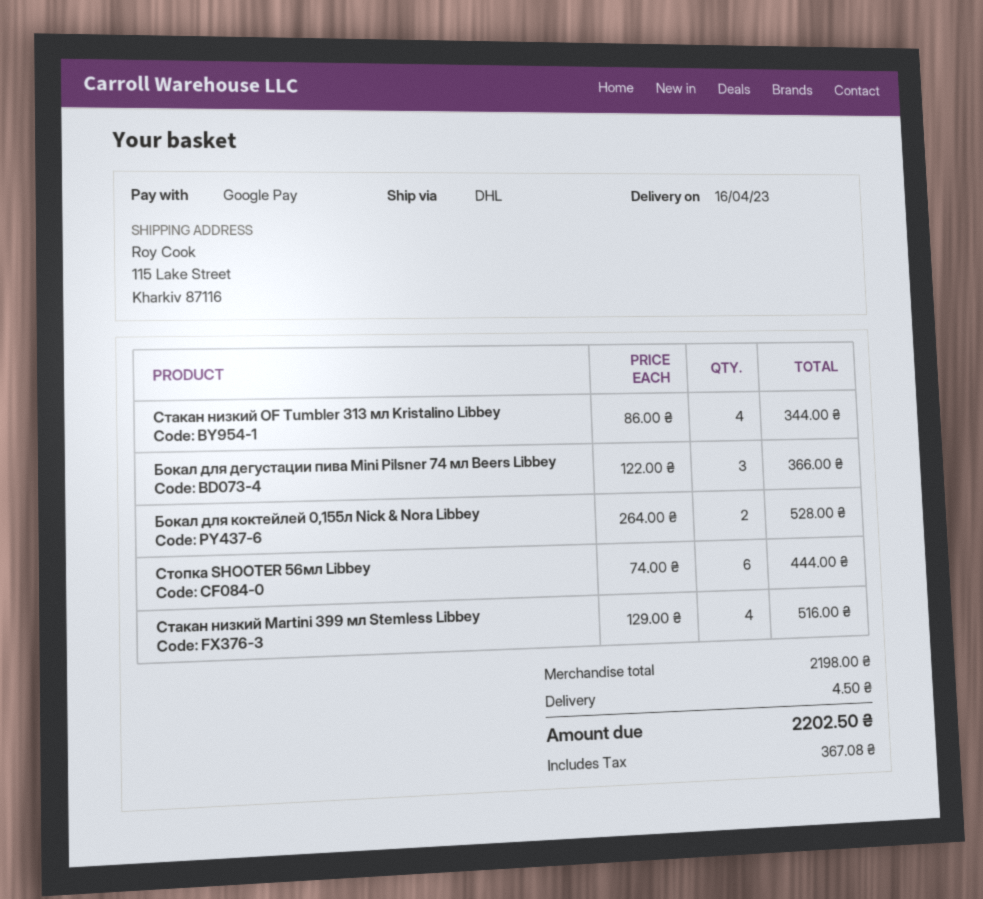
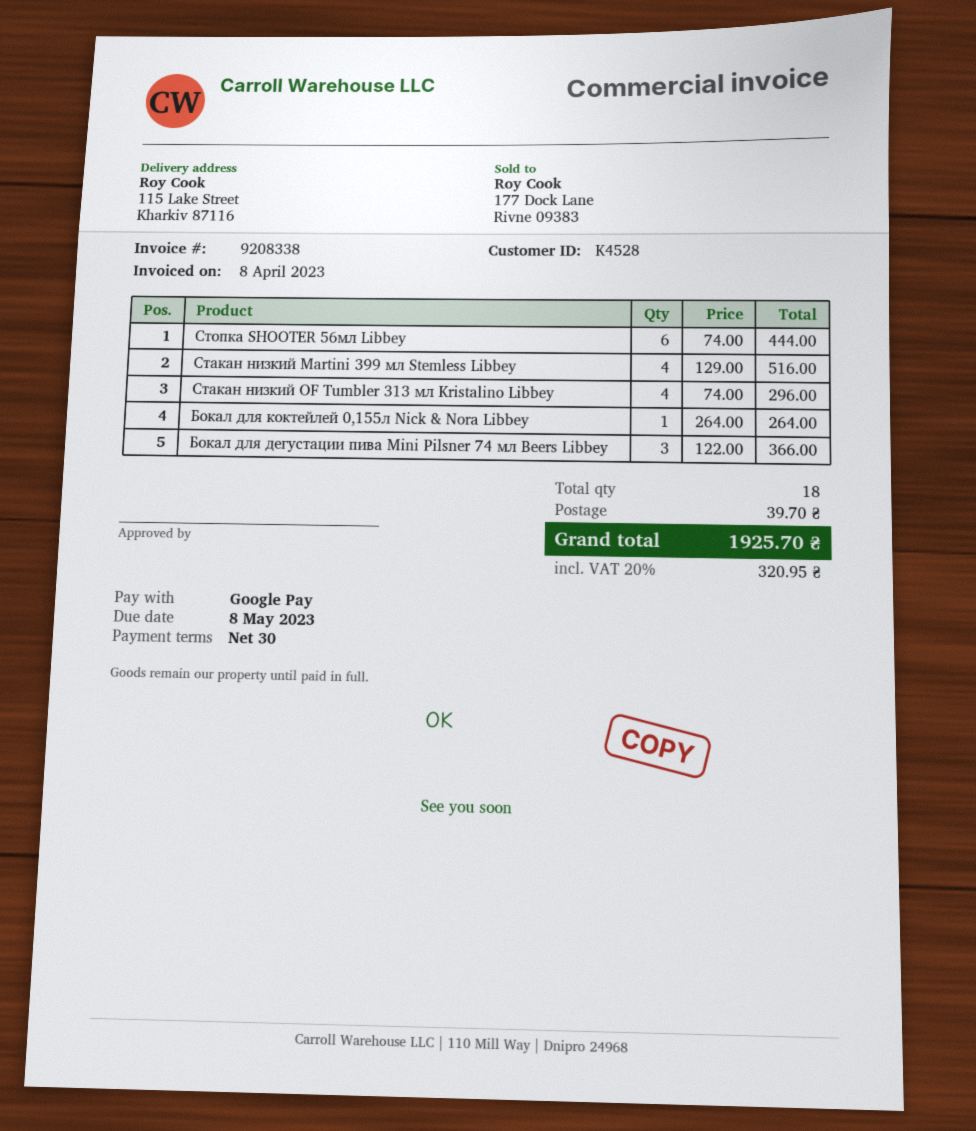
Стакан низкий OF Tumbler 313 мл Kristalino Libbey: 4 x 86.00 = 344.00 -> 4 x 74.00 = 296.00
Бокал для коктейлей 0,155л Nick & Nora Libbey: 2 x 264.00 = 528.00 -> 1 x 264.00 = 264.00
shipping: 4.50 -> 39.70
tax: 367.08 -> 320.95
total: 2202.50 -> 1925.70

